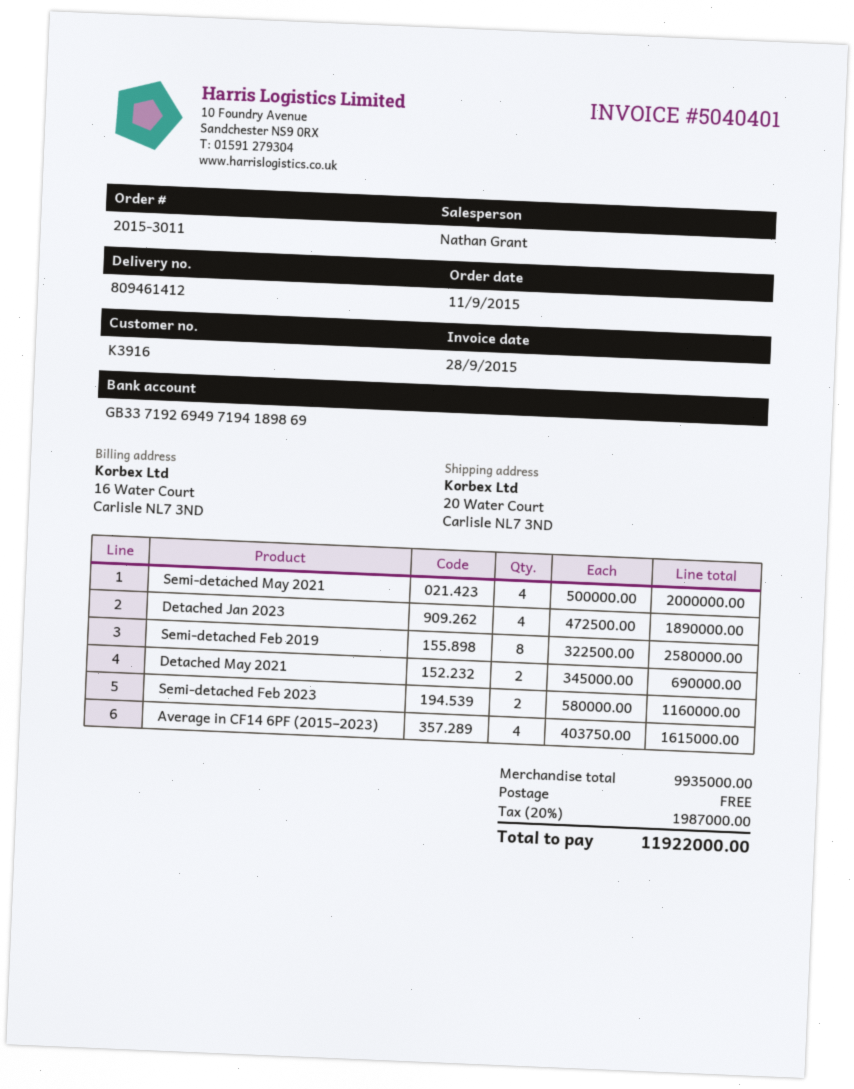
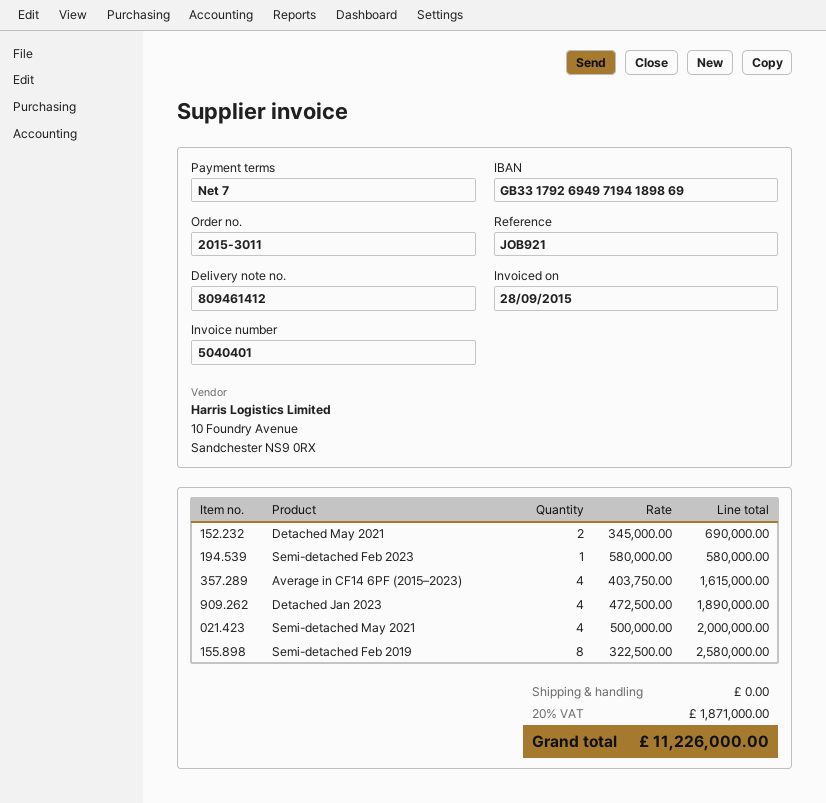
bank account: GB33719269497194189869 -> GB33179269497194189869
Semi-detached Feb 2023: 2 x 580000.00 = 1160000.00 -> 1 x 580000.00 = 580000.00
tax: 20% = 1987000.00 -> 20% = 1871000.00
total: 11922000.00 -> 11226000.00

